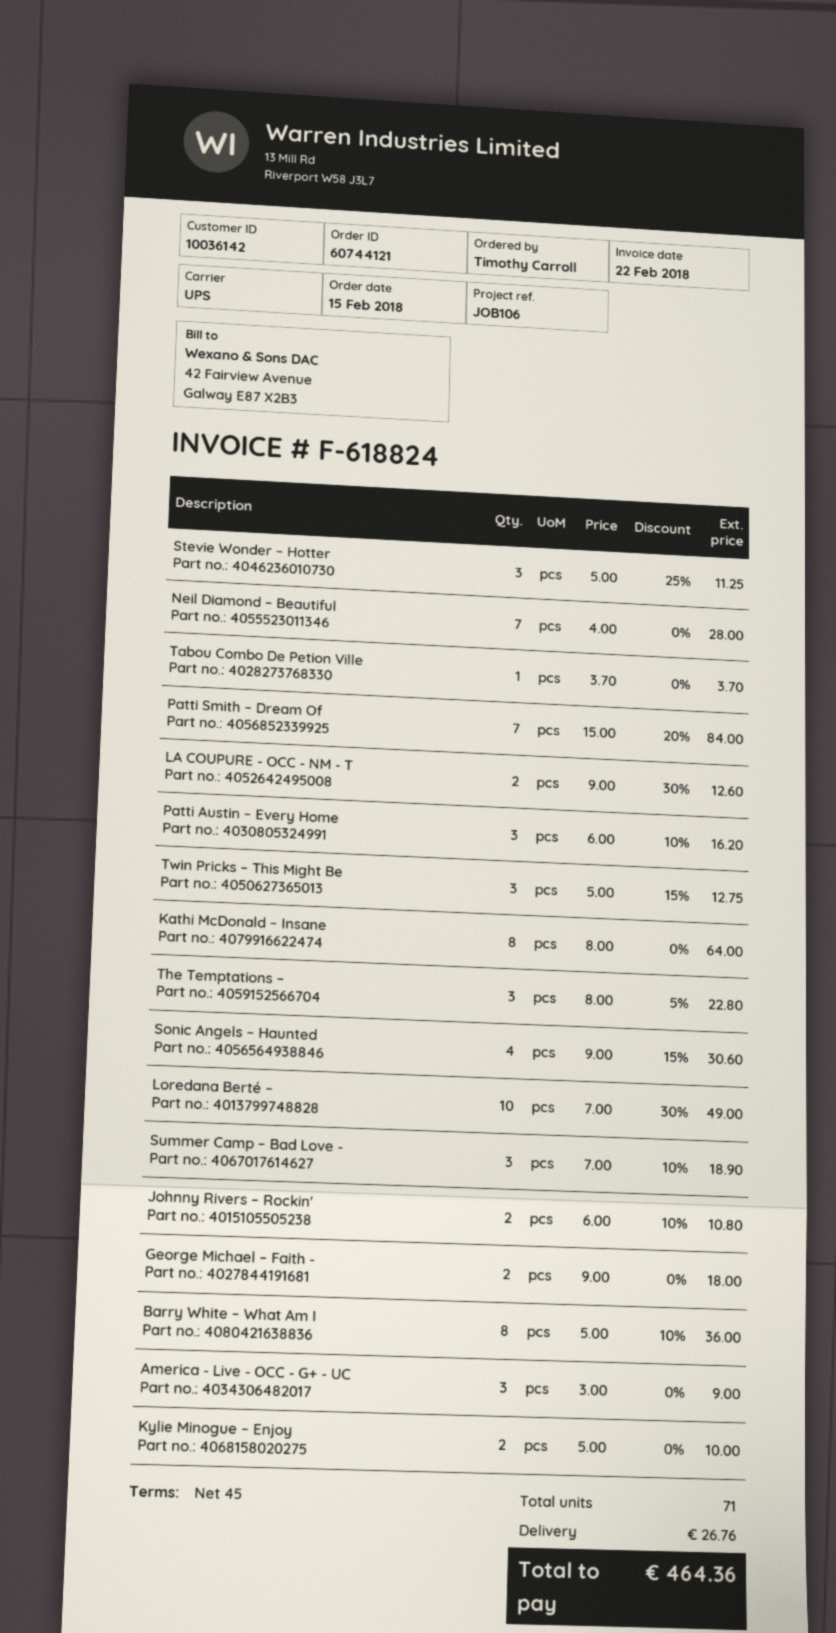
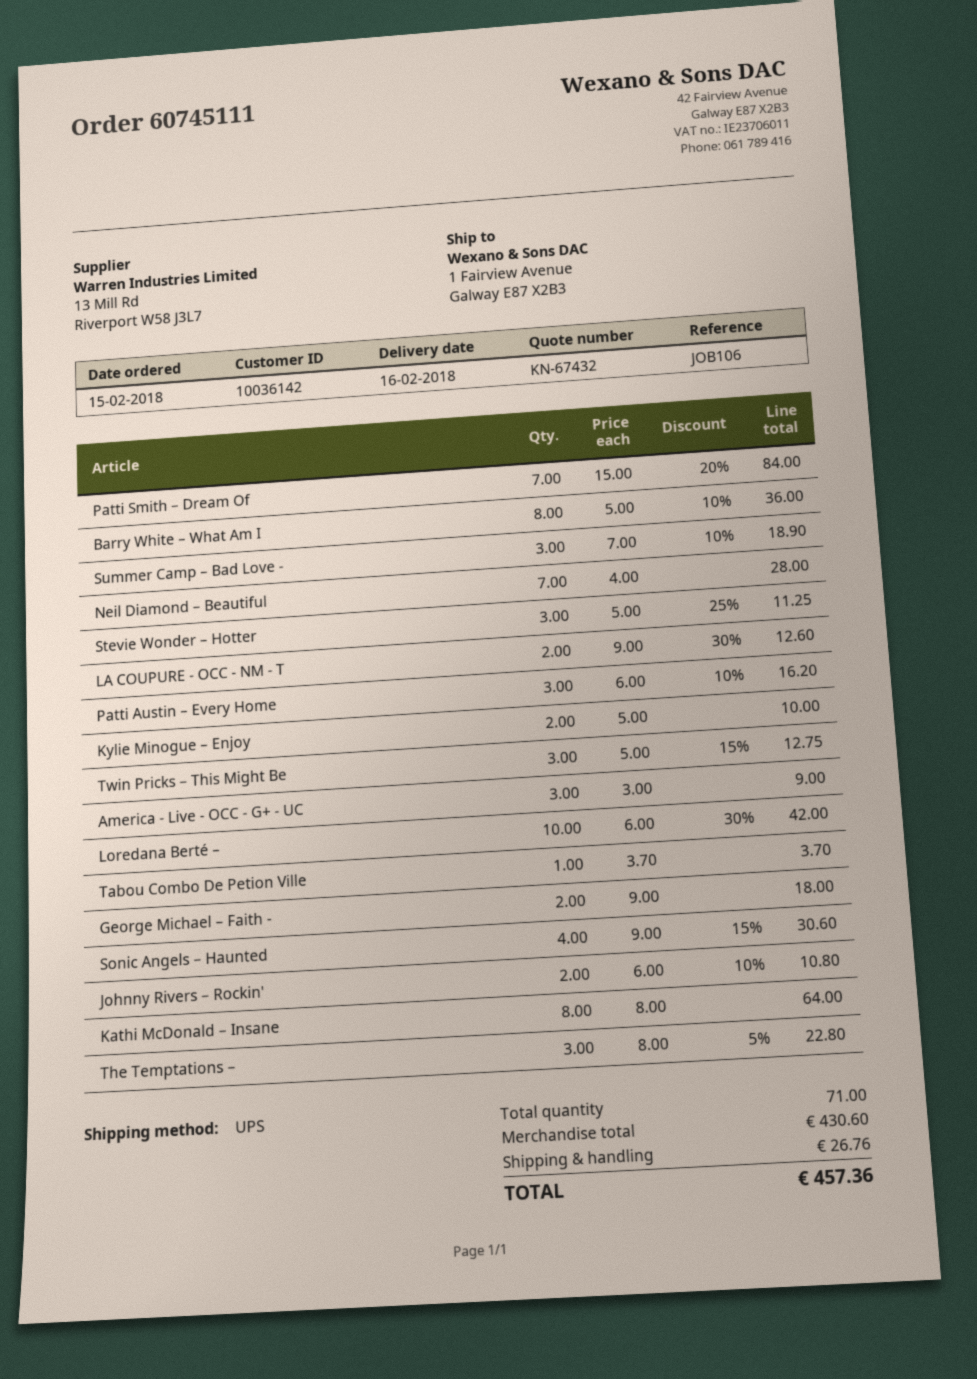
order number: 60744121 -> 60745111
Loredana Berté –: 10 x 7.00 - 30% = 49.00 -> 10 x 6.00 - 30% = 42.00
total: 464.36 -> 457.36

